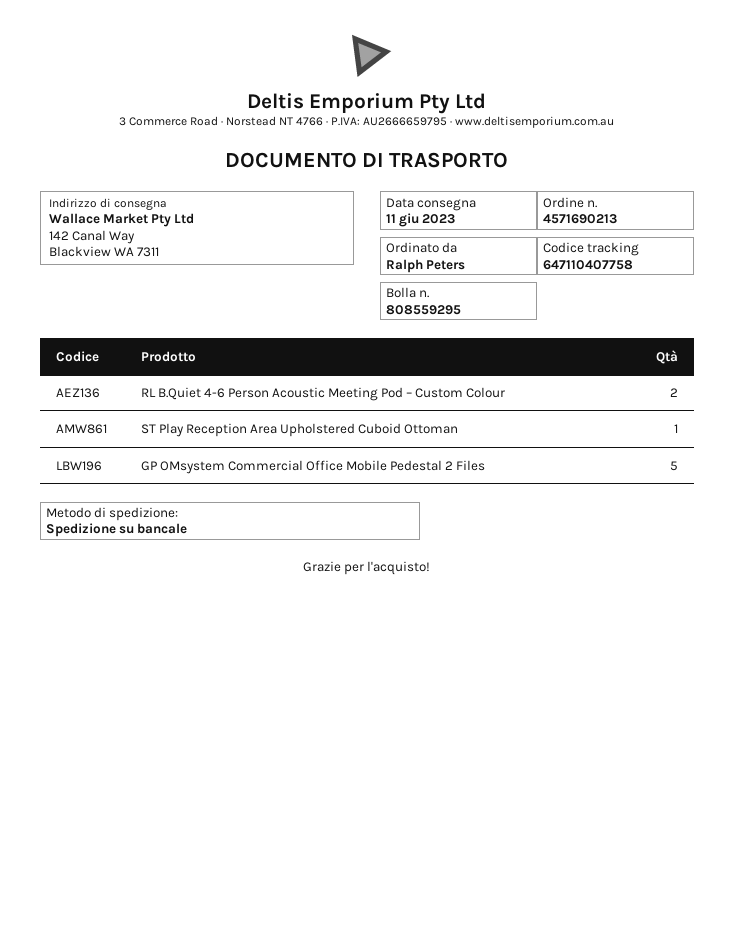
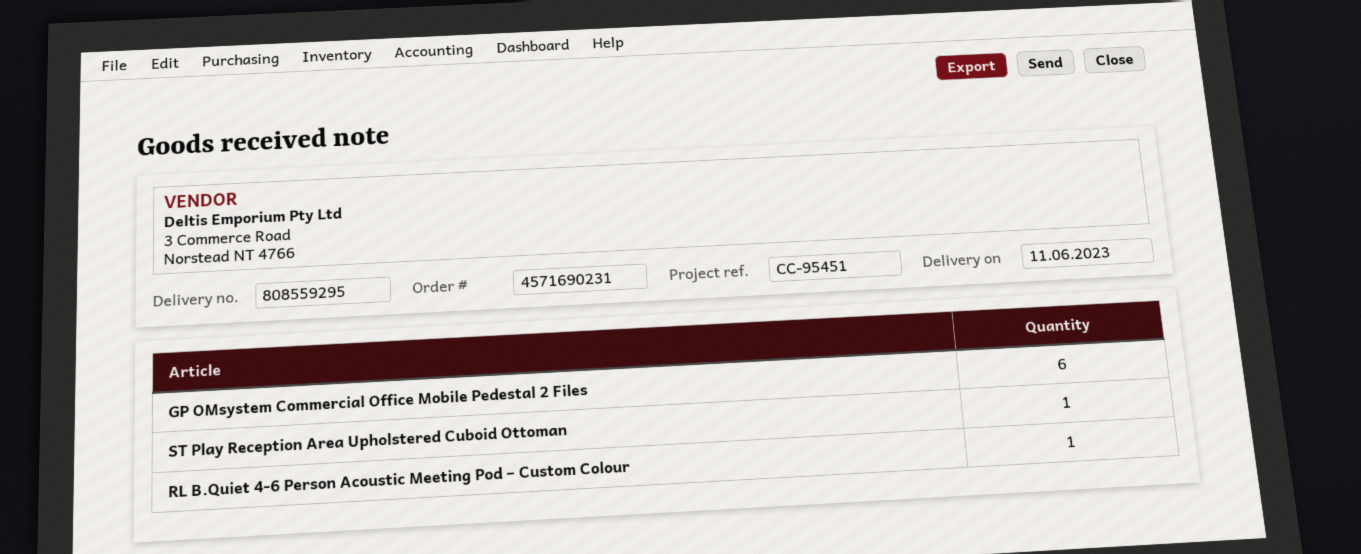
order number: 4571690213 -> 4571690231
RL B.Quiet 4-6 Person Acoustic Meeting Pod – Custom Colour: 2 -> 1
GP OMsystem Commercial Office Mobile Pedestal 2 Files: 5 -> 6

